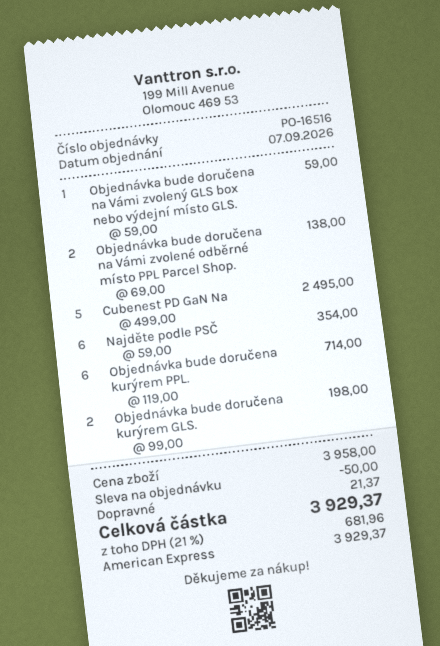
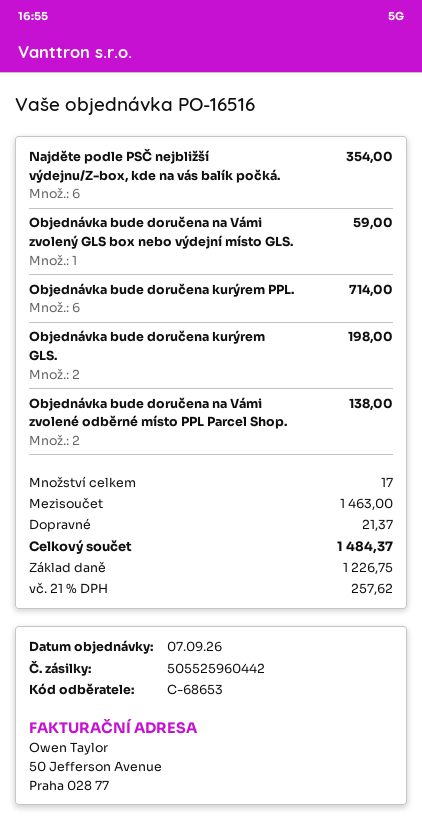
Cubenest PD GaN Na: 5 for 2495.00 -> none
subtotal: 3958.00 -> 1463.00
discount: 50.00 -> none
tax: 21% = 681.96 -> 21% = 257.62
total: 3929.37 -> 1484.37

